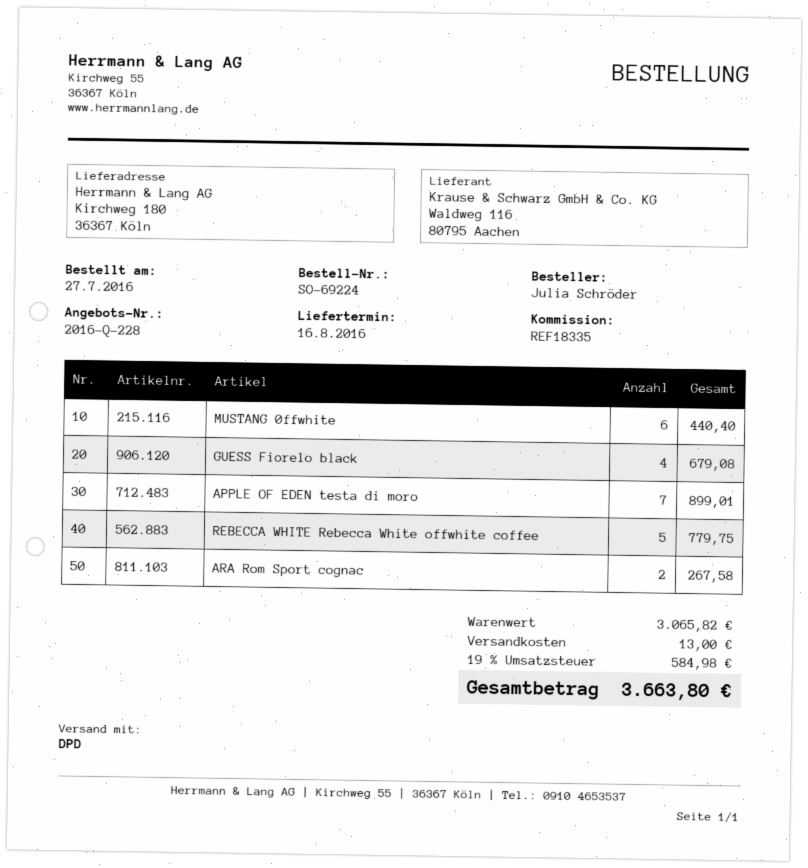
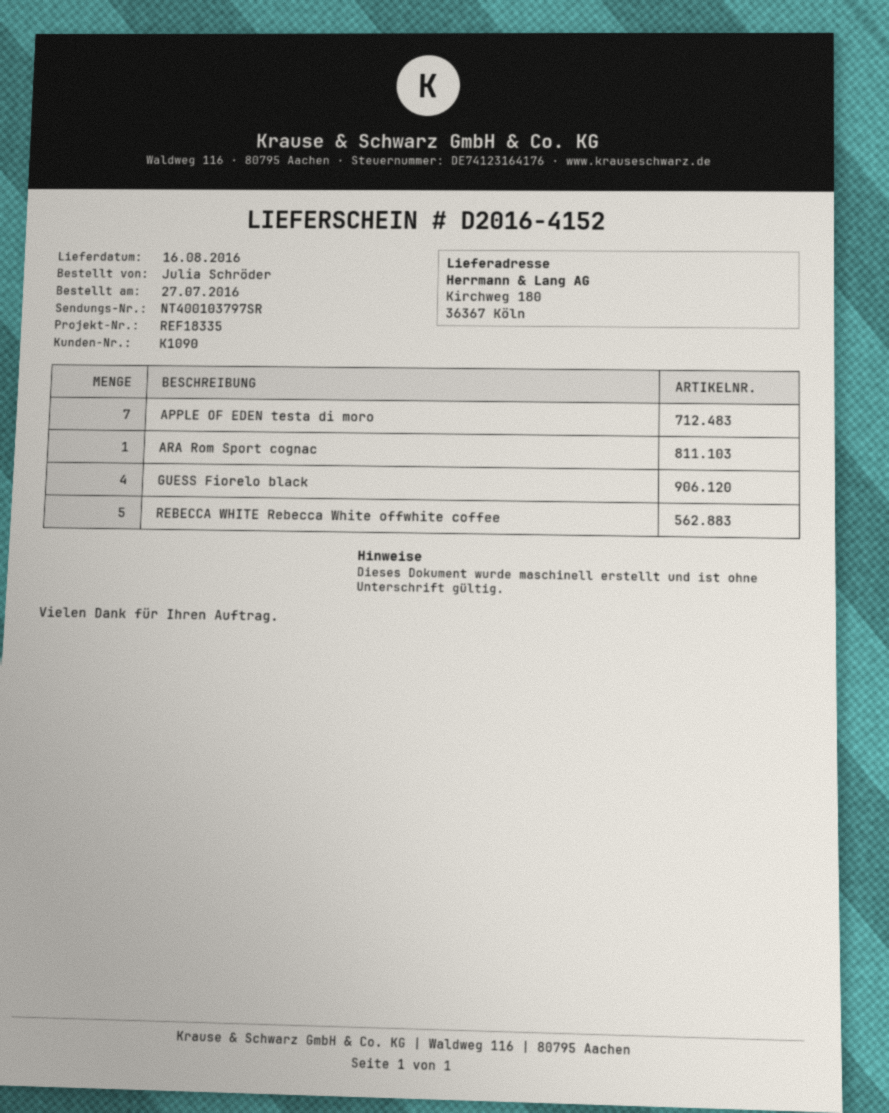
MUSTANG 0ffwhite: 6 -> none
ARA Rom Sport cognac: 2 -> 1

